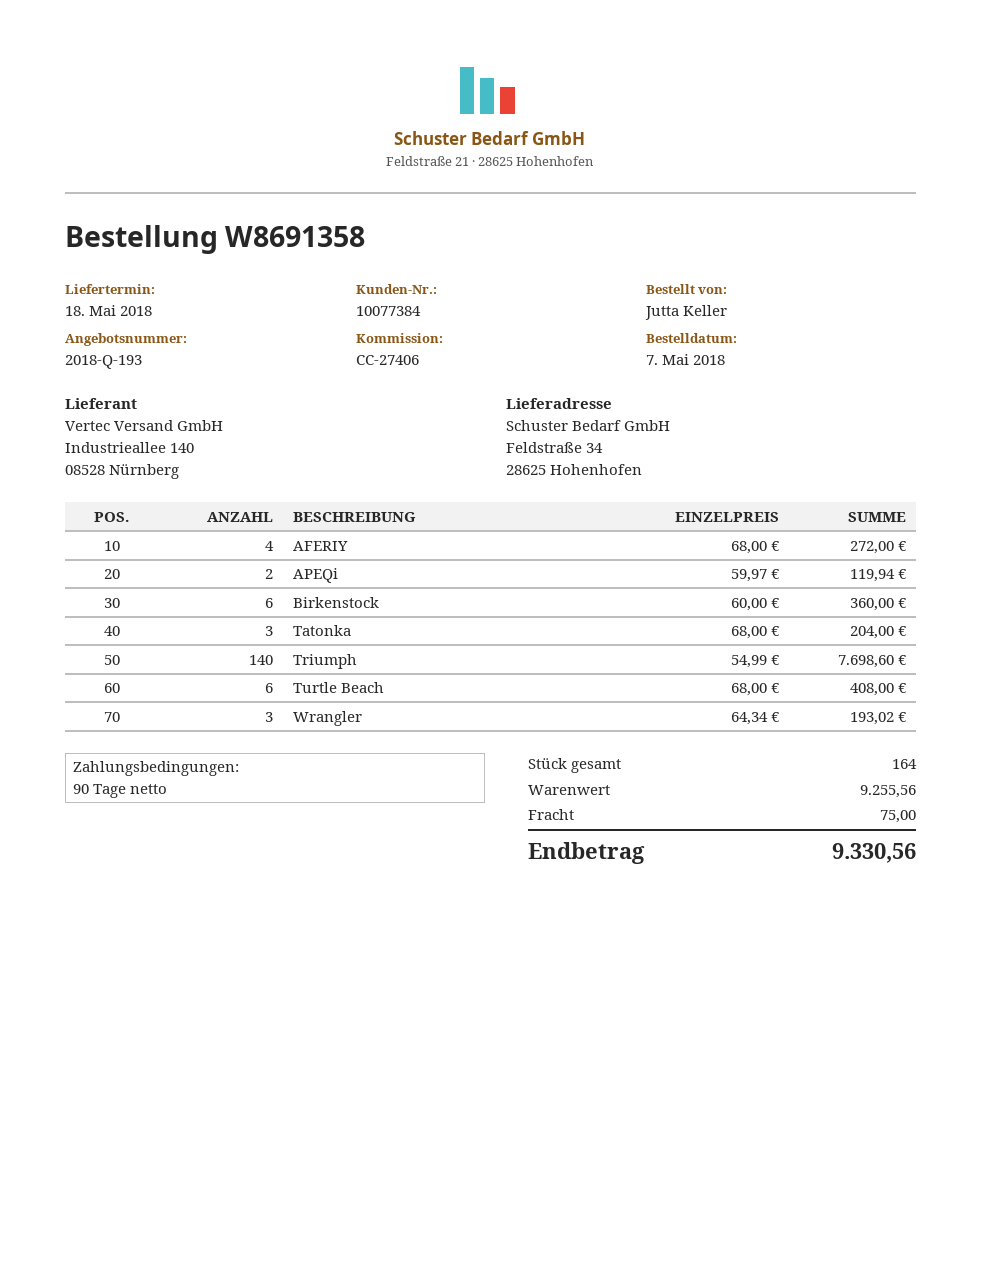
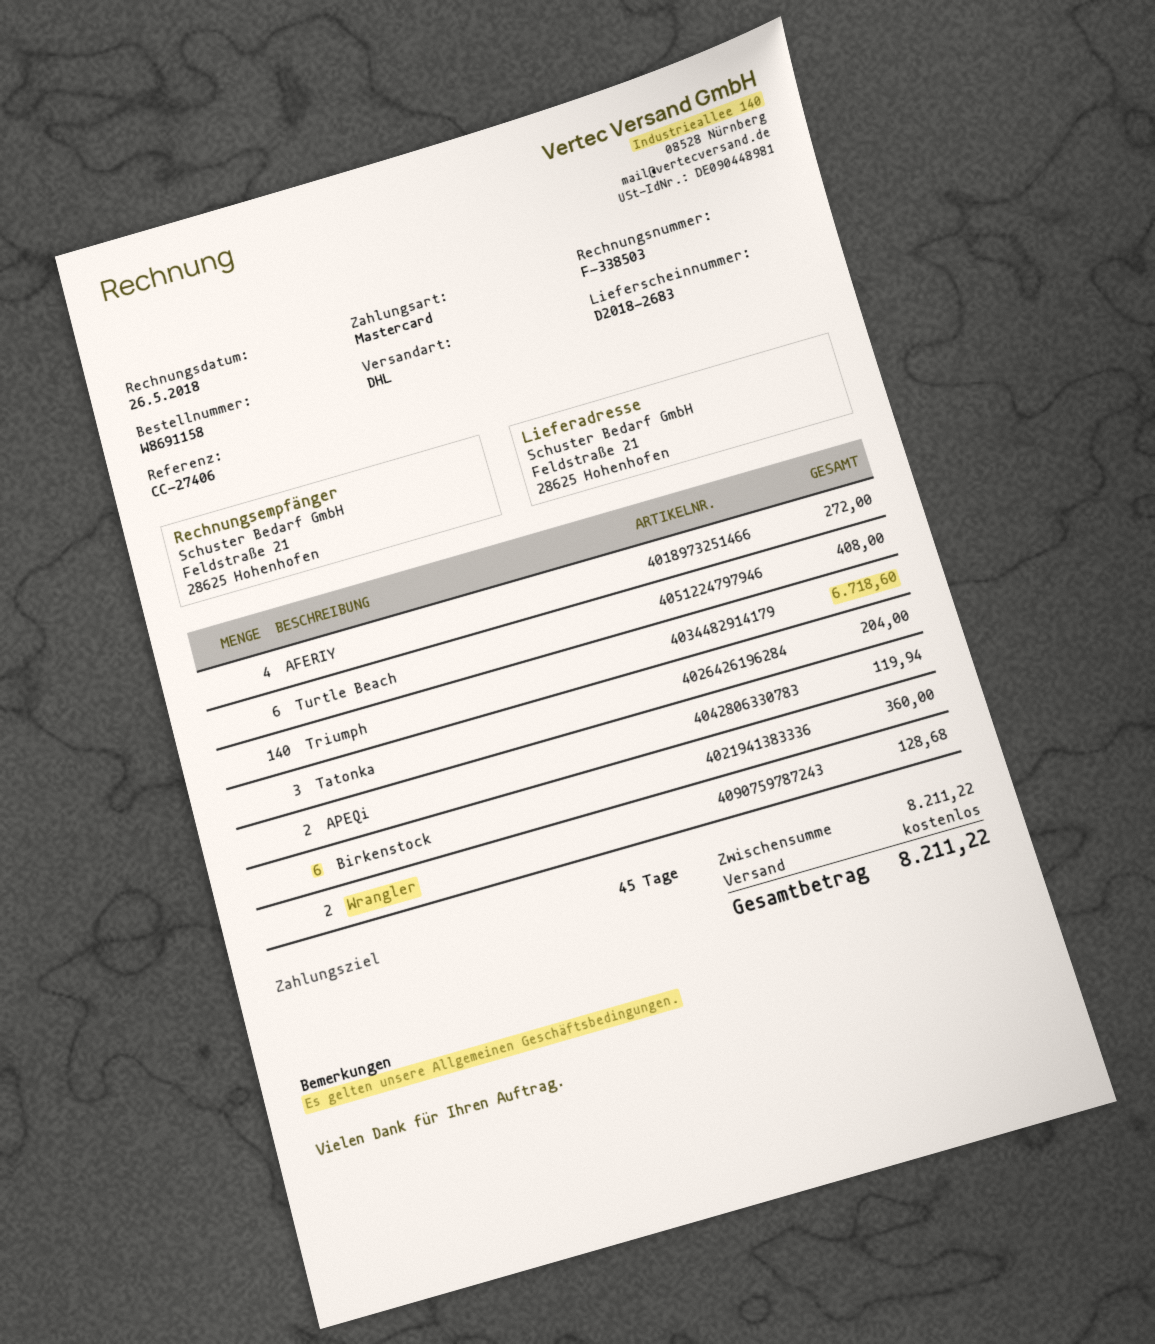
order number: W8691358 -> W8691158
payment terms: 90 days -> 45 days
ship to: Feldstraße 34, 28625 Hohenhofen -> Feldstraße 21, 28625 Hohenhofen
Triumph: 140 for 7698.60 -> 140 for 6718.60
Wrangler: 3 for 193.02 -> 2 for 128.68
subtotal: 9255.56 -> 8211.22
shipping: 75.00 -> 0.00
total: 9330.56 -> 8211.22

